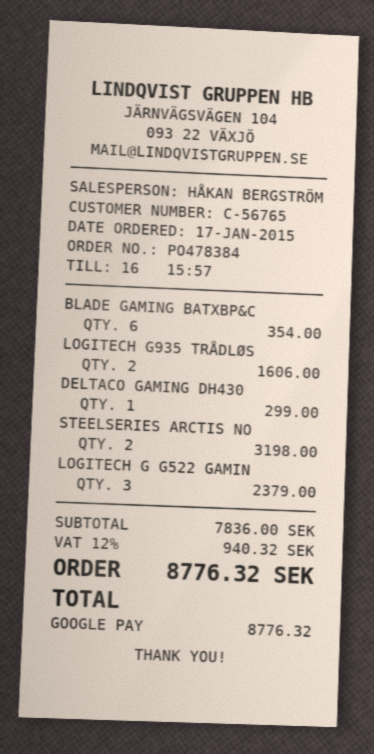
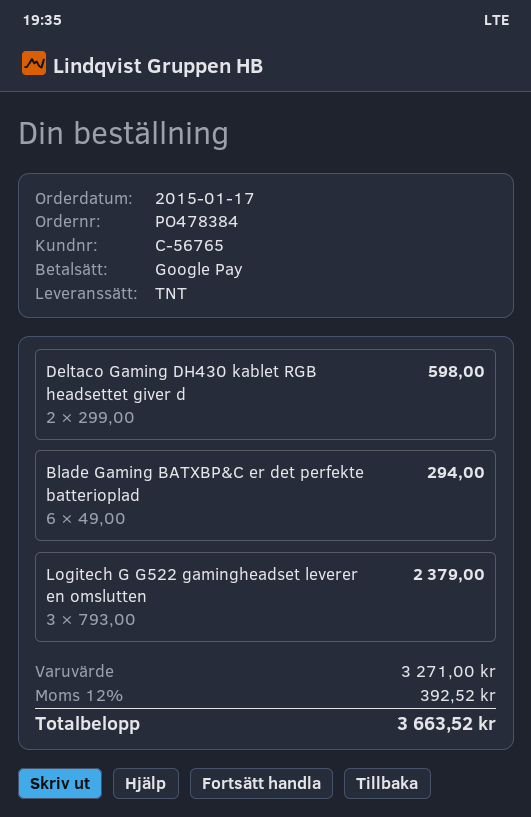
BLADE GAMING BATXBP&C: 6 for 354.00 -> 6 for 294.00
LOGITECH G935 TRÅDLØS: 2 for 1606.00 -> none
DELTACO GAMING DH430: 1 for 299.00 -> 2 for 598.00
STEELSERIES ARCTIS NO: 2 for 3198.00 -> none
subtotal: 7836.00 -> 3271.00
tax: 12% = 940.32 -> 12% = 392.52
total: 8776.32 -> 3663.52

